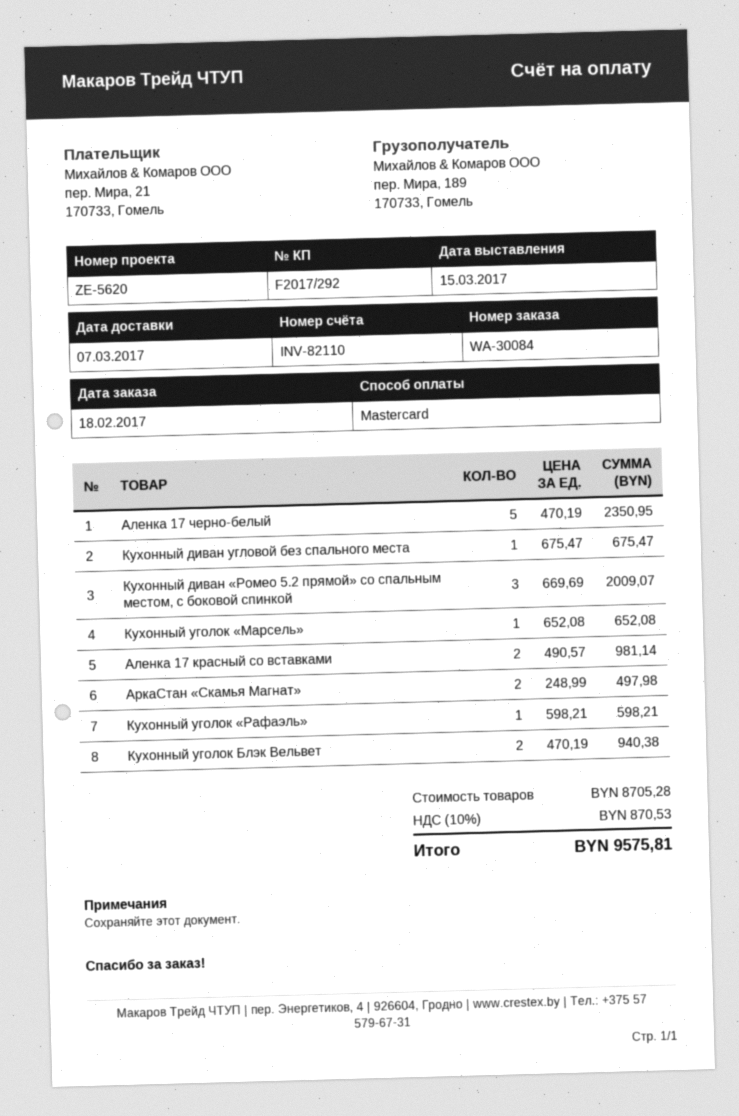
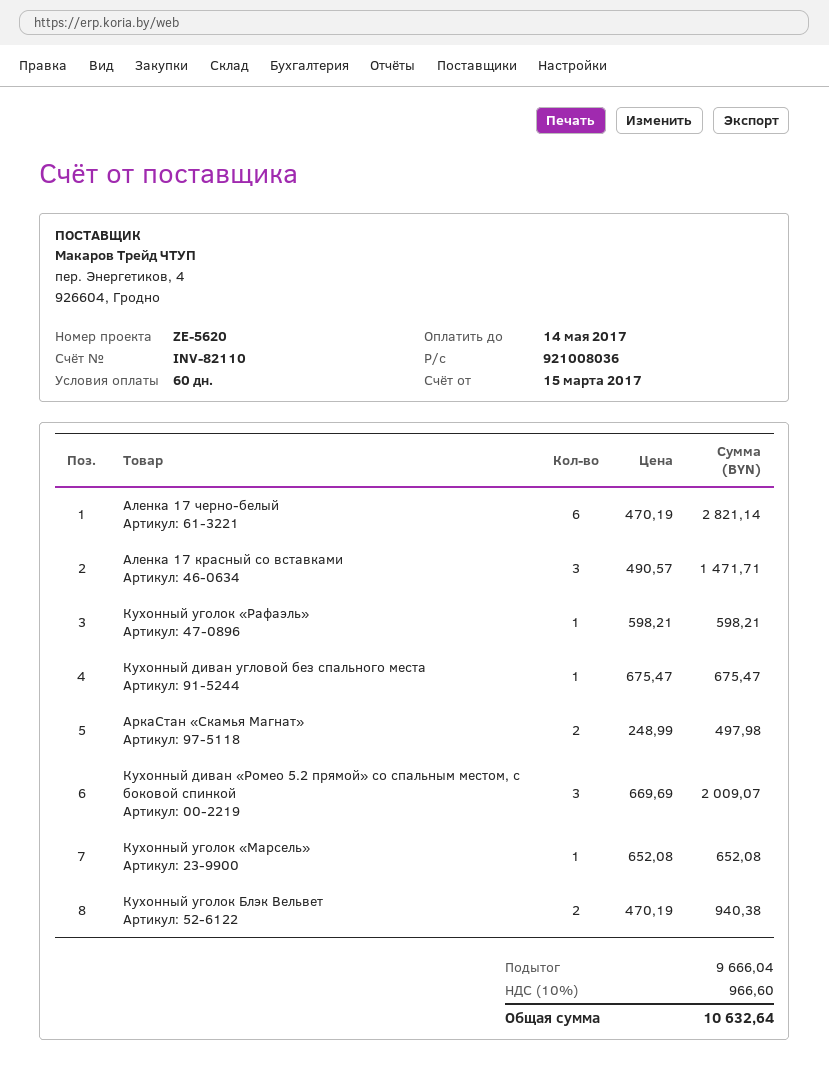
Аленка 17 черно-белый: 5 x 470.19 = 2350.95 -> 6 x 470.19 = 2821.14
Аленка 17 красный со вставками: 2 x 490.57 = 981.14 -> 3 x 490.57 = 1471.71
subtotal: 8705.28 -> 9666.04
tax: 10% = 870.53 -> 10% = 966.60
total: 9575.81 -> 10632.64

